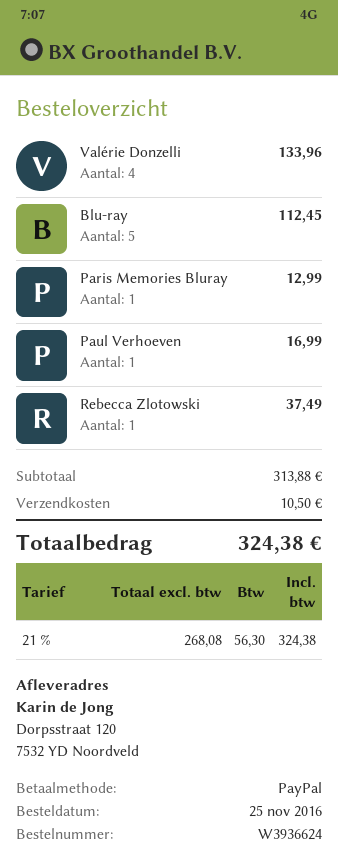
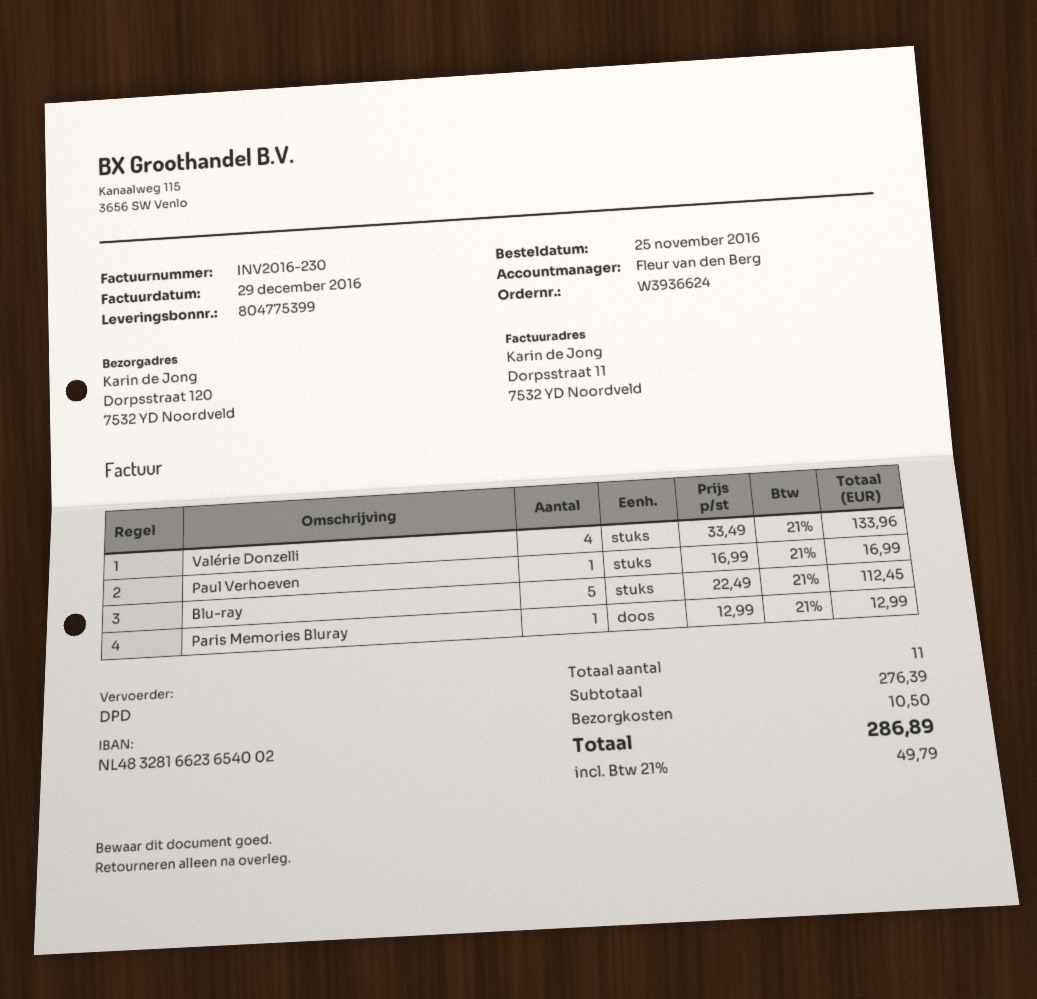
Rebecca Zlotowski: 1 for 37.49 -> none
subtotal: 313.88 -> 276.39
tax: 21% = 56.30 -> 21% = 49.79
total: 324.38 -> 286.89

